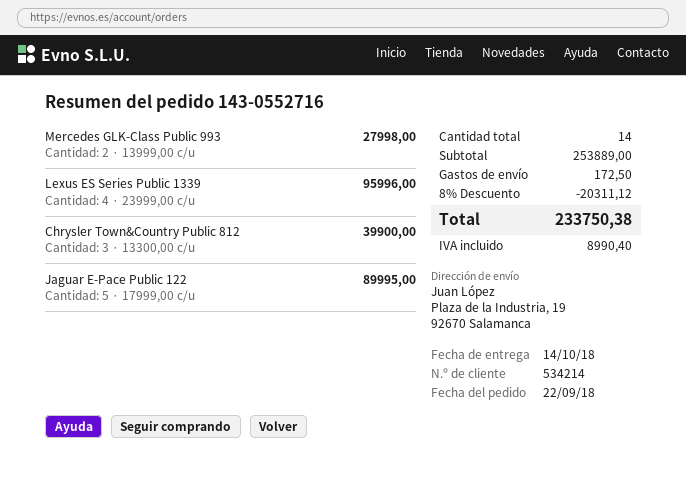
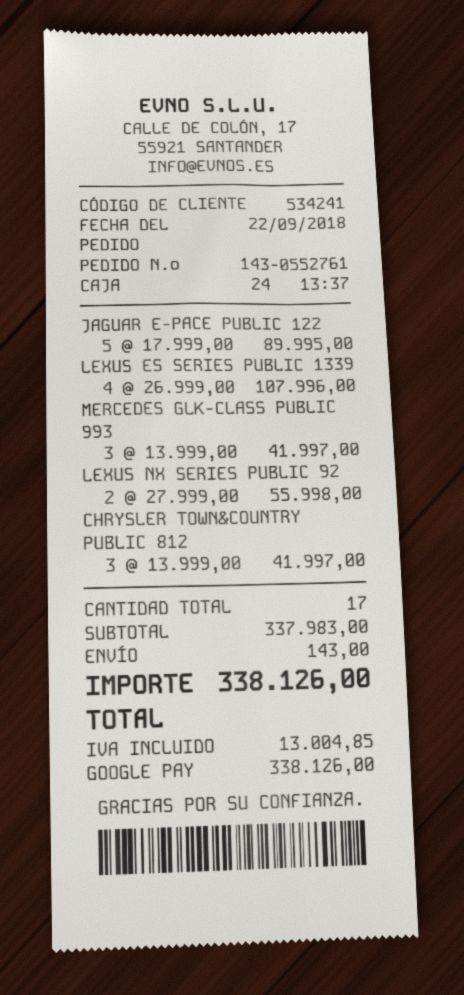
order number: 143-0552716 -> 143-0552761
customer number: 534214 -> 534241
Mercedes GLK-Class Public 993: 2 x 13999.00 = 27998.00 -> 3 x 13999.00 = 41997.00
Lexus ES Series Public 1339: 4 x 23999.00 = 95996.00 -> 4 x 26999.00 = 107996.00
Chrysler Town&Country Public 812: 3 x 13300.00 = 39900.00 -> 3 x 13999.00 = 41997.00
LEXUS NX SERIES PUBLIC 92: none -> 2 x 27999.00 = 55998.00
total quantity: 14 -> 17
subtotal: 253889.00 -> 337983.00
discount: 8% = 20311.12 -> none
shipping: 172.50 -> 143.00
tax: 8990.40 -> 13004.85
total: 233750.38 -> 338126.00

